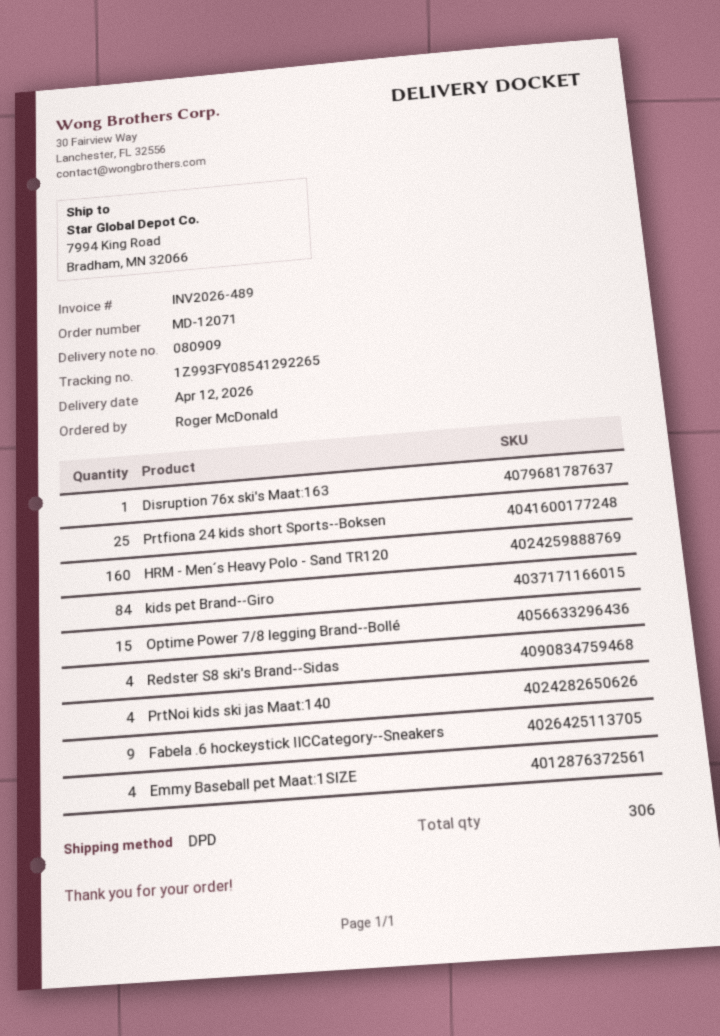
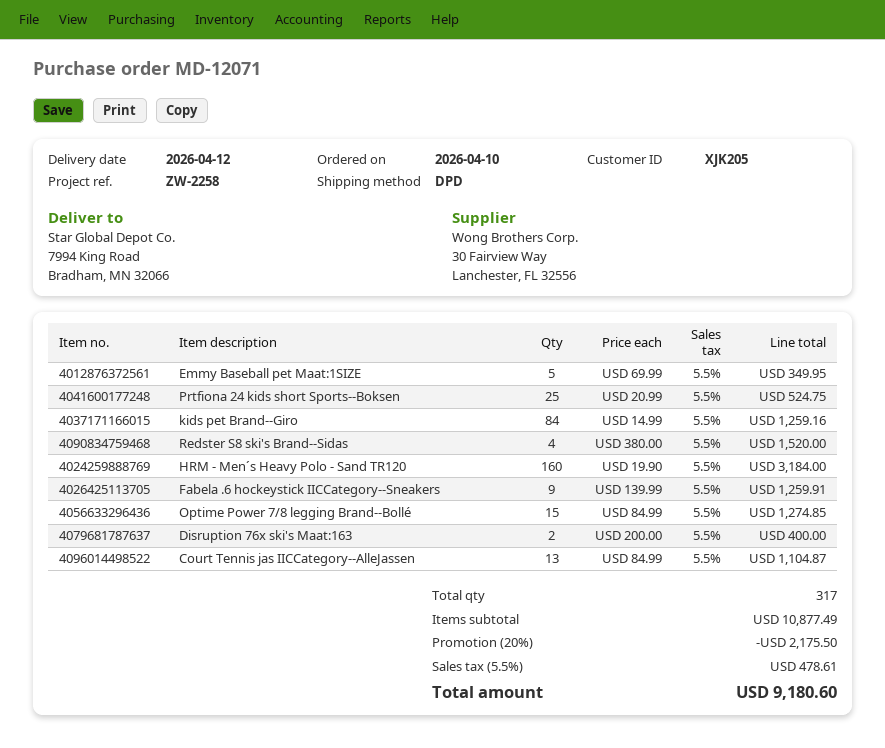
Disruption 76x ski's Maat:163: 1 -> 2
PrtNoi kids ski jas Maat:140: 4 -> none
Emmy Baseball pet Maat:1SIZE: 4 -> 5
Court Tennis jas IICCategory--AlleJassen: none -> 13
total quantity: 306 -> 317

